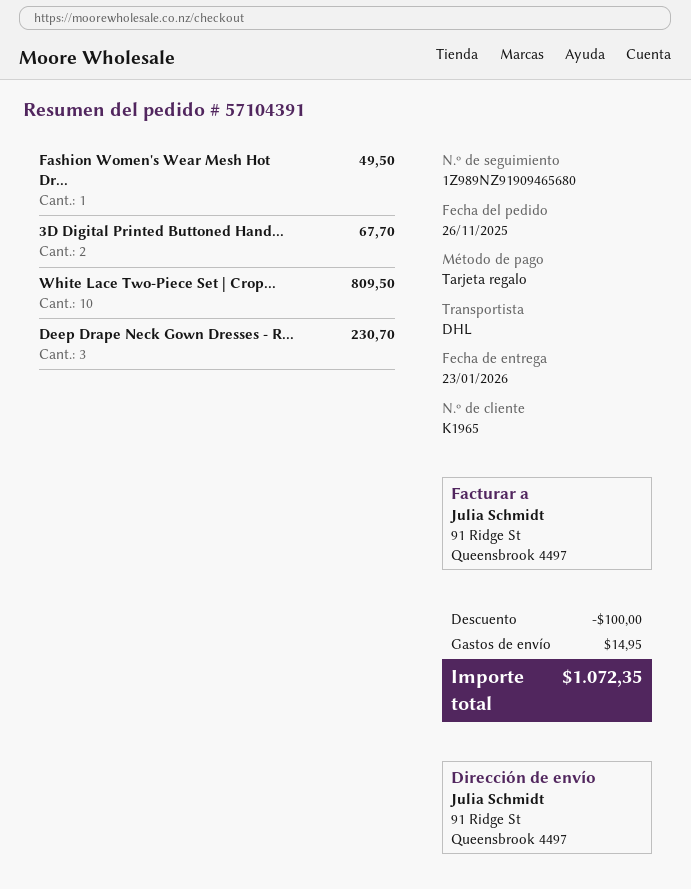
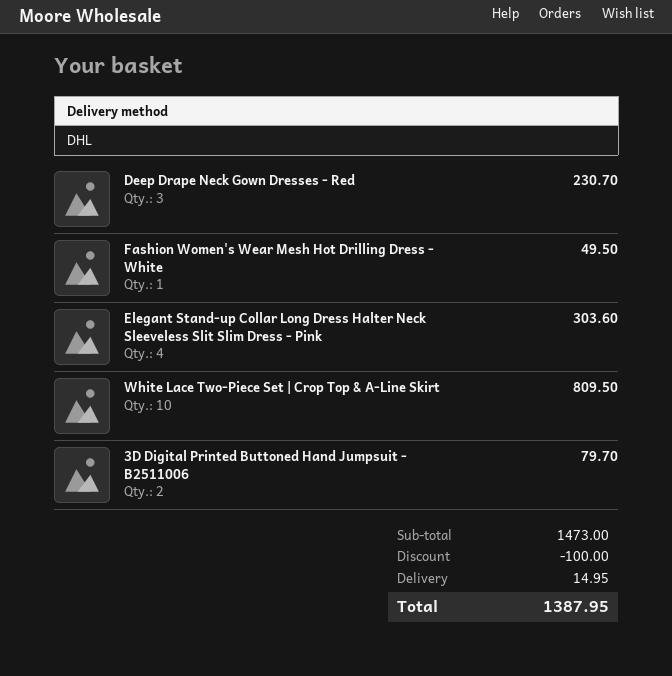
3D Digital Printed Buttoned Hand...: 2 for 67.70 -> 2 for 79.70
Elegant Stand-up Collar Long Dress Halter Neck Sleeveless Slit Slim Dress - Pink: none -> 4 for 303.60
total: 1072.35 -> 1387.95

